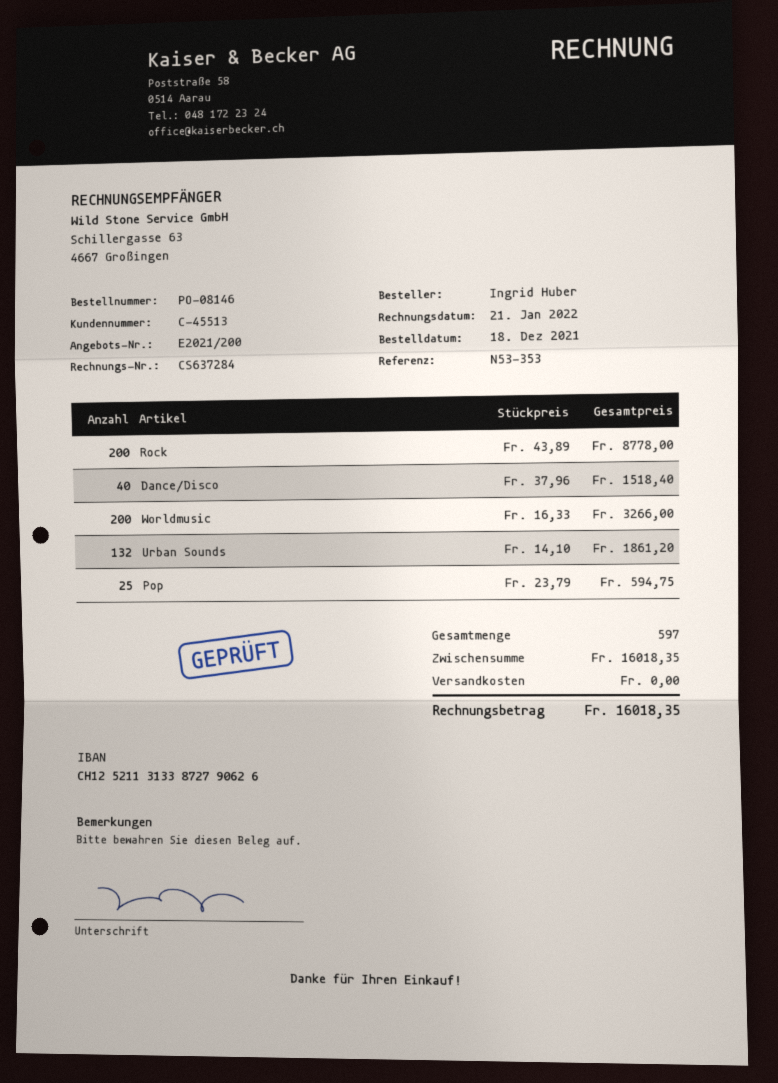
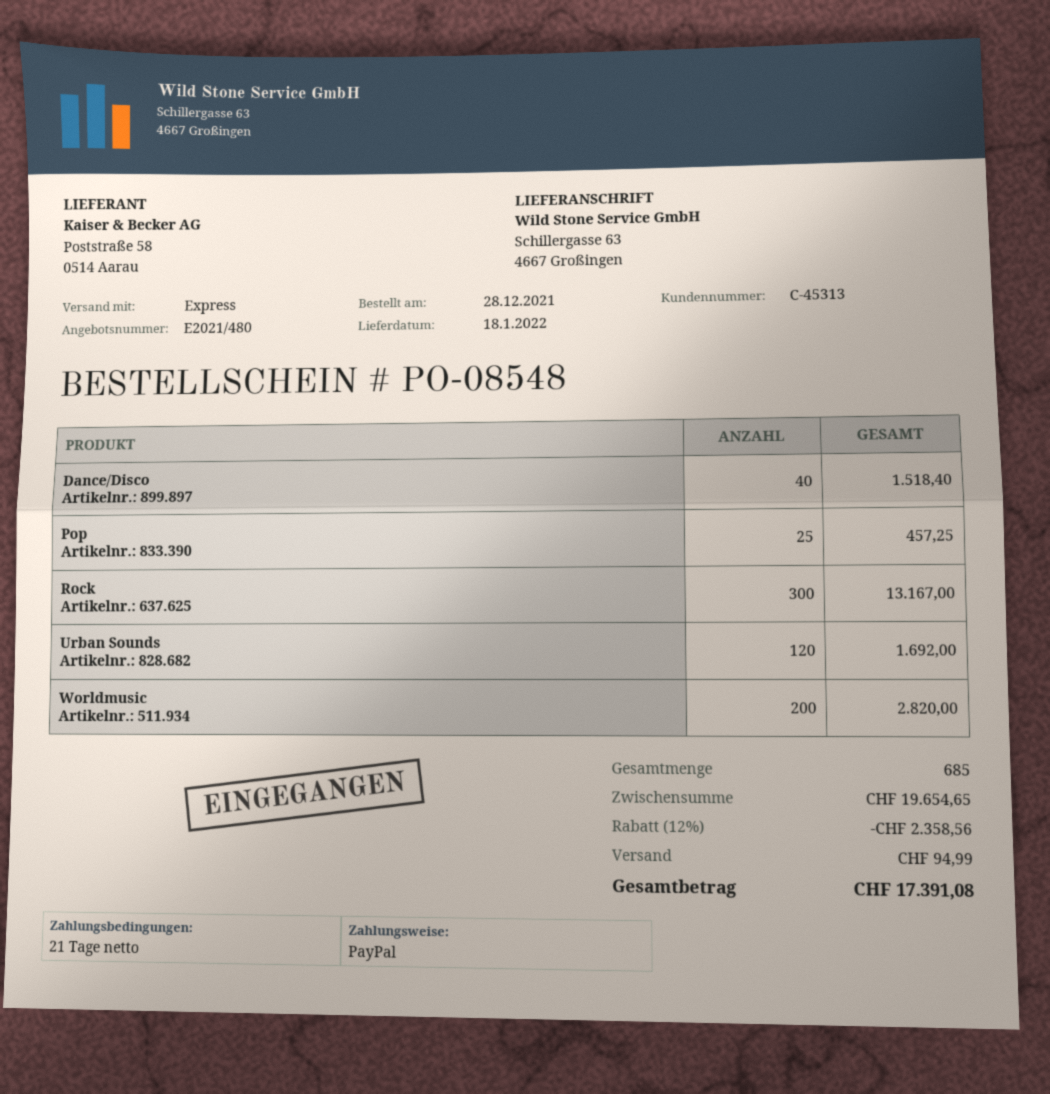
quote number: E2021/200 -> E2021/480
order number: PO-08146 -> PO-08548
order date: 2021-12-18 -> 2021-12-28
customer number: C-45513 -> C-45313
Rock: 200 for 8778.00 -> 300 for 13167.00
Worldmusic: 200 for 3266.00 -> 200 for 2820.00
Urban Sounds: 132 for 1861.20 -> 120 for 1692.00
Pop: 25 for 594.75 -> 25 for 457.25
total quantity: 597 -> 685
subtotal: 16018.35 -> 19654.65
discount: none -> 12% = 2358.56
shipping: 0.00 -> 94.99
total: 16018.35 -> 17391.08

